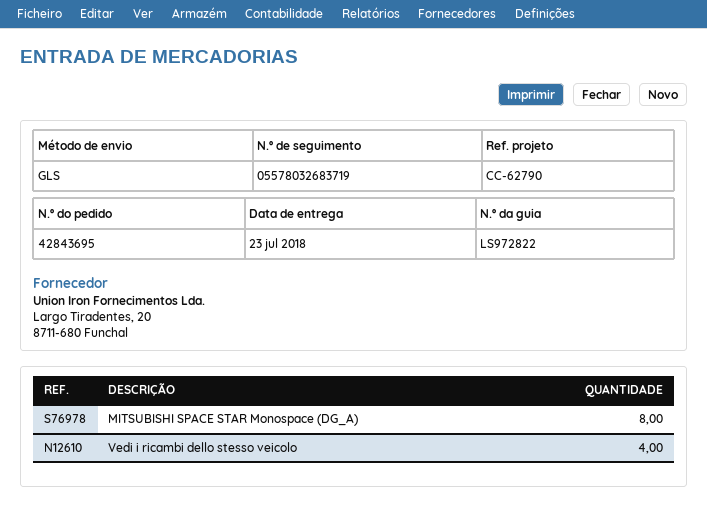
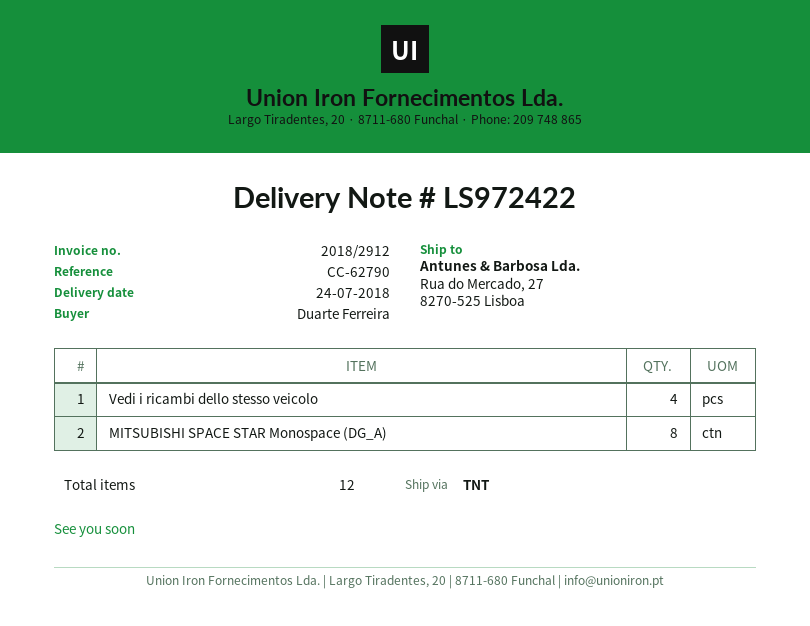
delivery note number: LS972822 -> LS972422
delivery date: 2018-07-23 -> 2018-07-24
shipping method: GLS -> TNT

